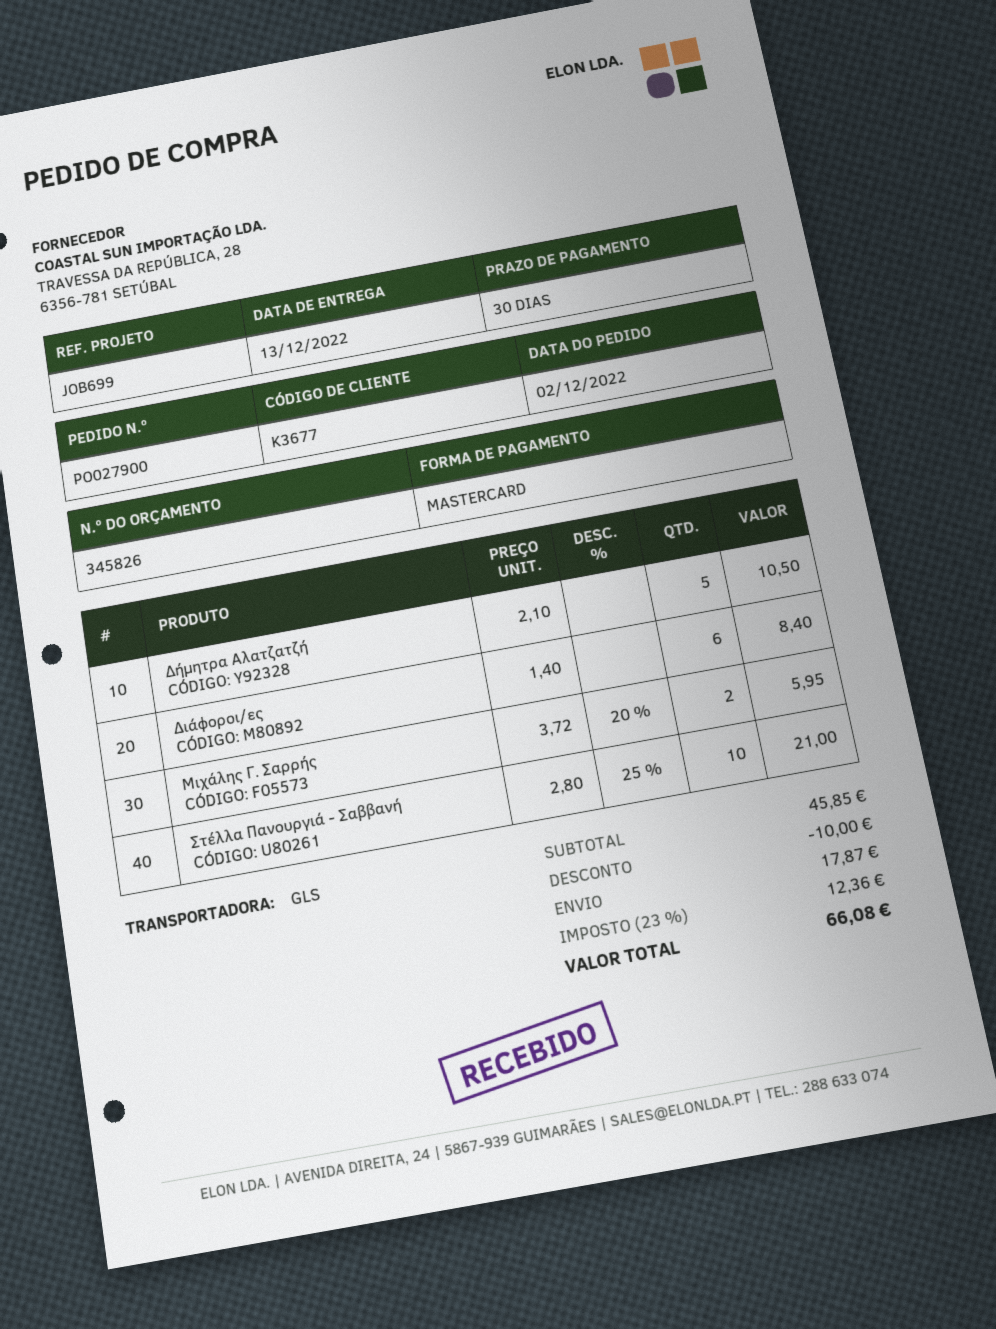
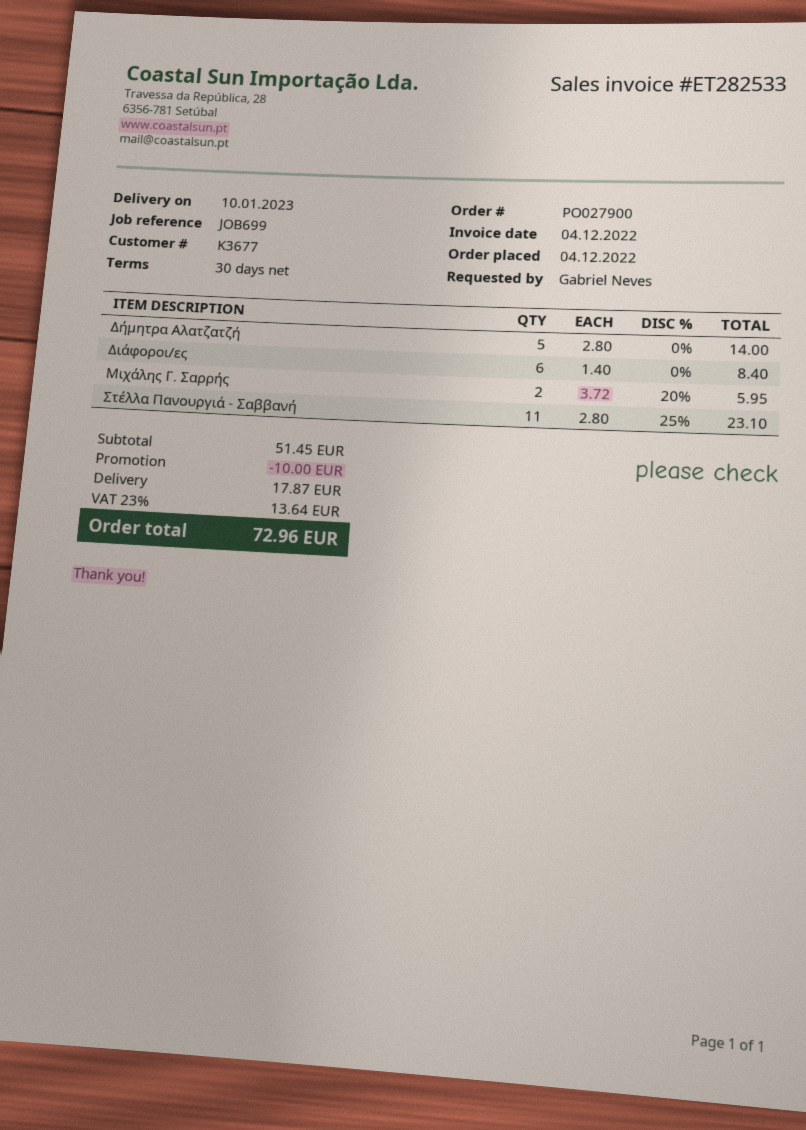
order date: 2022-12-02 -> 2022-12-04
delivery date: 2022-12-13 -> 2023-01-10
Δήμητρα Αλατζατζή: 5 x 2.10 = 10.50 -> 5 x 2.80 = 14.00
Στέλλα Πανουργιά - Σαββανή: 10 x 2.80 - 25% = 21.00 -> 11 x 2.80 - 25% = 23.10
subtotal: 45.85 -> 51.45
tax: 23% = 12.36 -> 23% = 13.64
total: 66.08 -> 72.96

